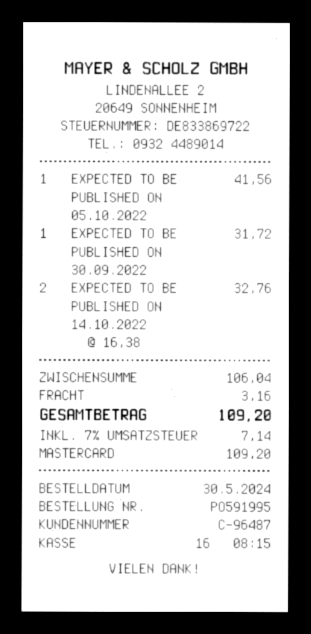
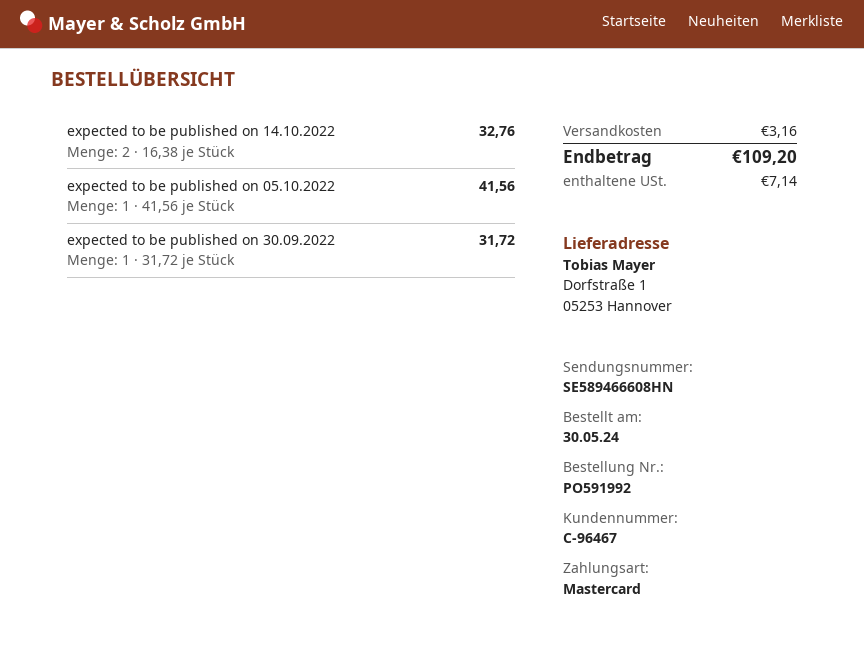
order number: PO591995 -> PO591992
customer number: C-96487 -> C-96467

